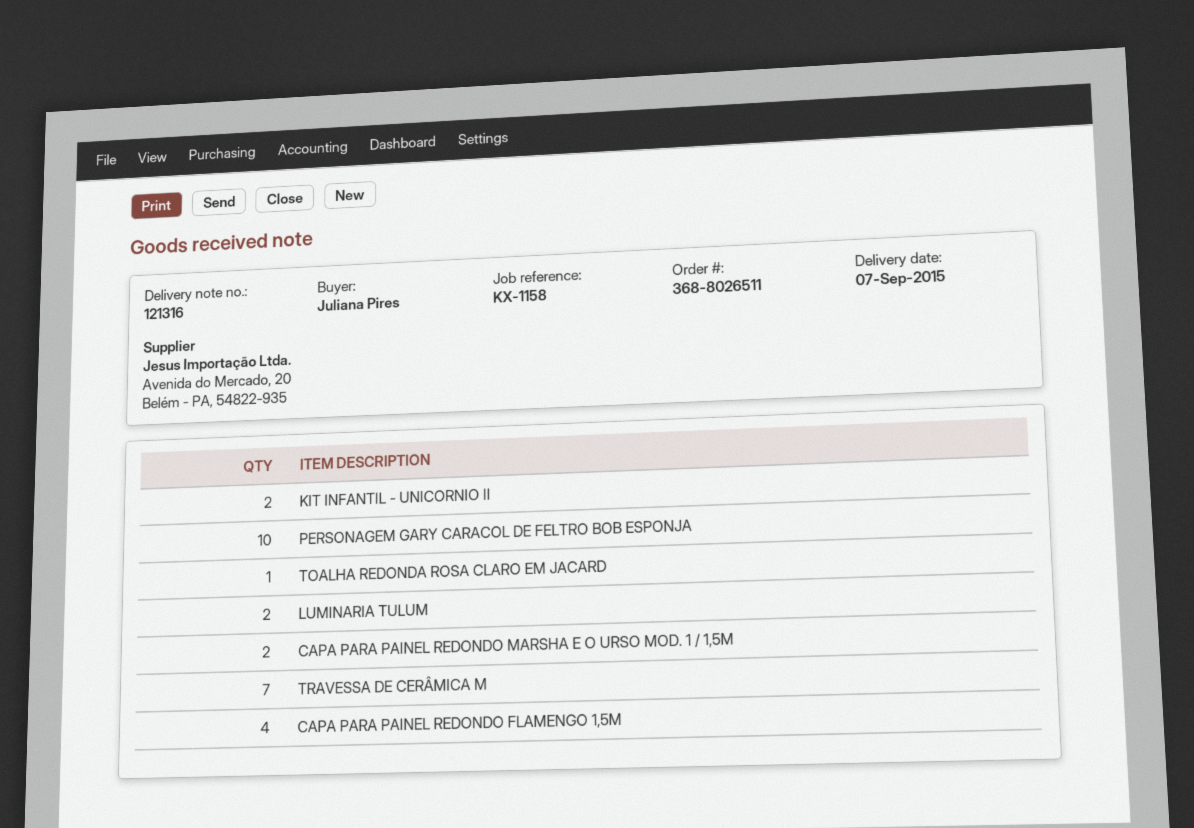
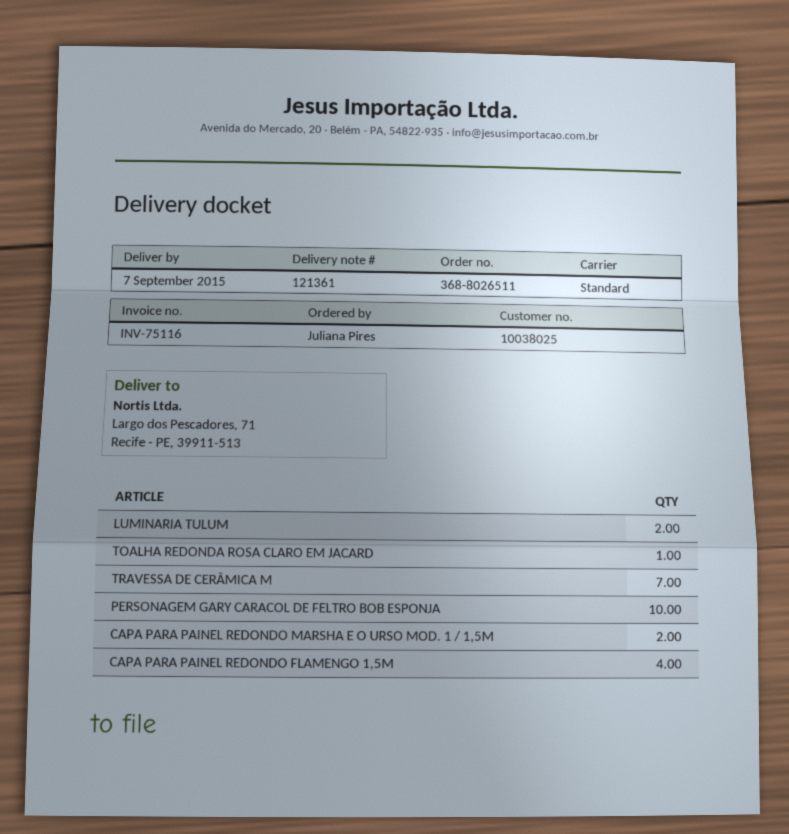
delivery note number: 121316 -> 121361
KIT INFANTIL - UNICORNIO II: 2 -> none

